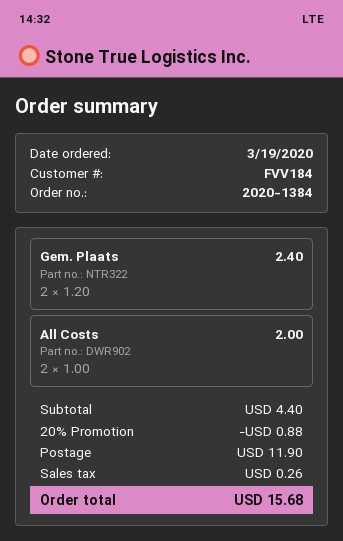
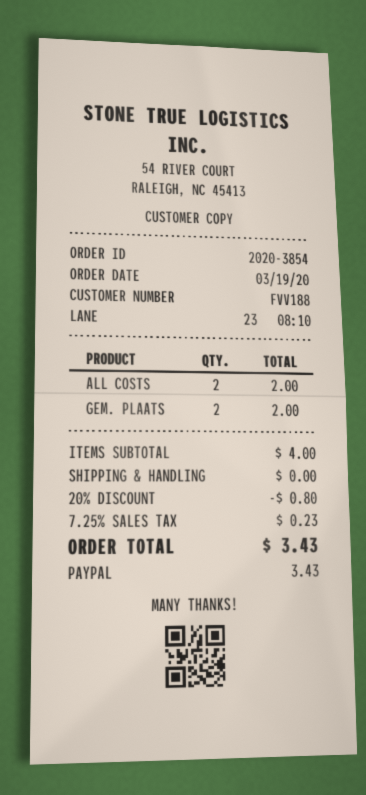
order number: 2020-1384 -> 2020-3854
customer number: FVV184 -> FVV188
Gem. Plaats: 2 for 2.40 -> 2 for 2.00
subtotal: 4.40 -> 4.00
discount: 20% = 0.88 -> 20% = 0.80
shipping: 11.90 -> 0.00
tax: 0.26 -> 0.23
total: 15.68 -> 3.43

